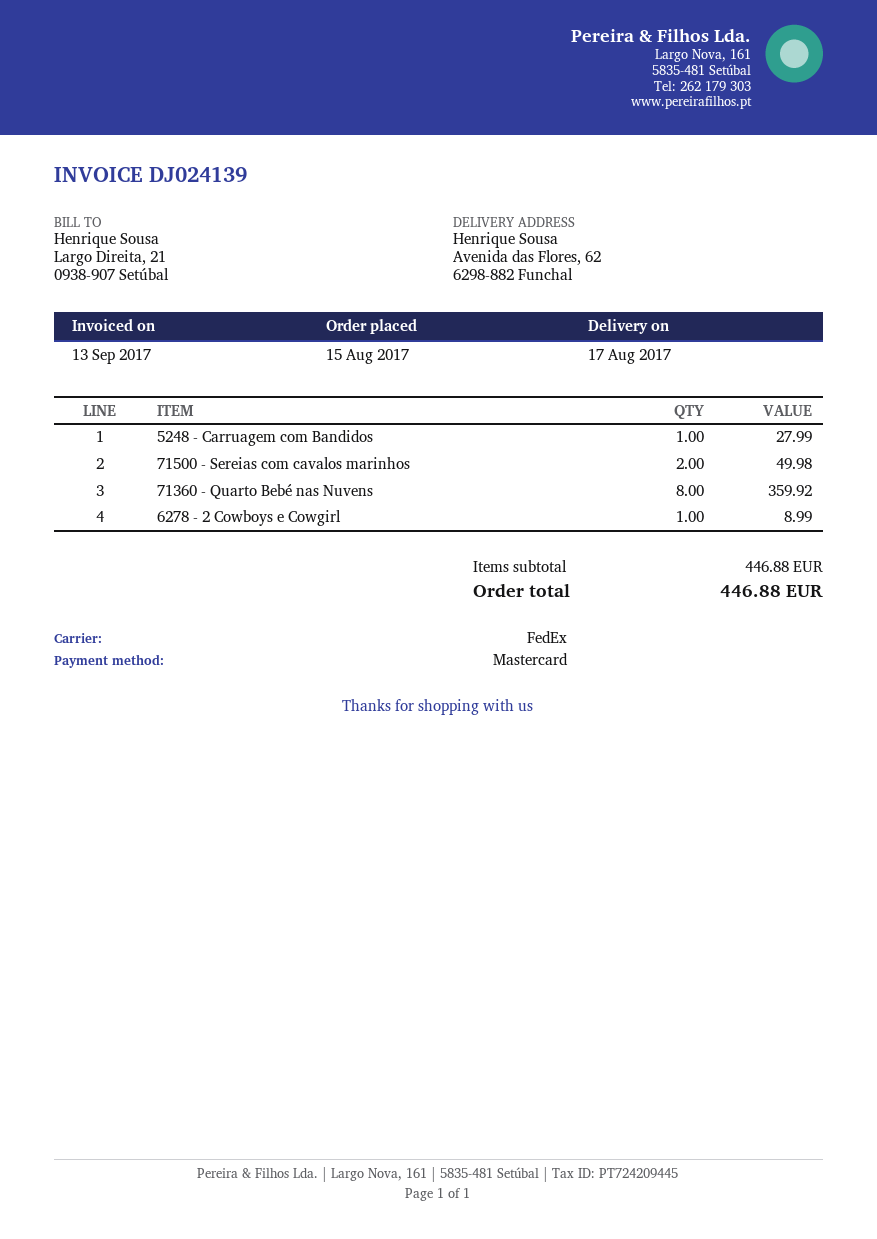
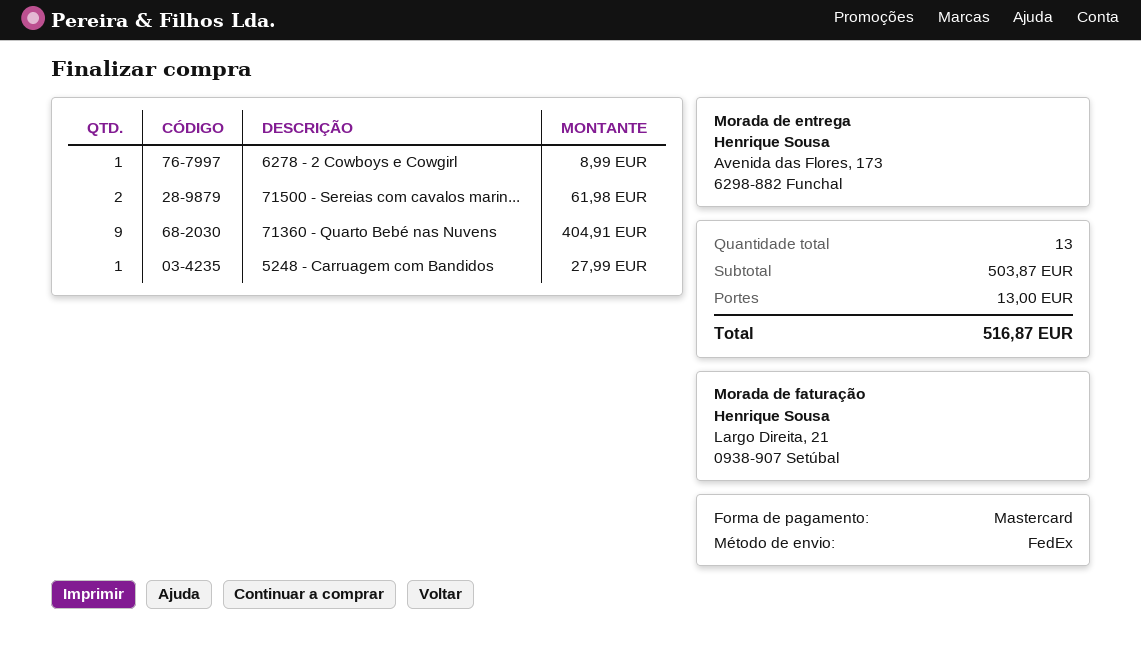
ship to: Avenida das Flores, 62, 6298-882 Funchal -> Avenida das Flores, 173, 6298-882 Funchal
71500 - Sereias com cavalos marinhos: 2 for 49.98 -> 2 for 61.98
71360 - Quarto Bebé nas Nuvens: 8 for 359.92 -> 9 for 404.91
subtotal: 446.88 -> 503.87
shipping: none -> 13.00
total: 446.88 -> 516.87

